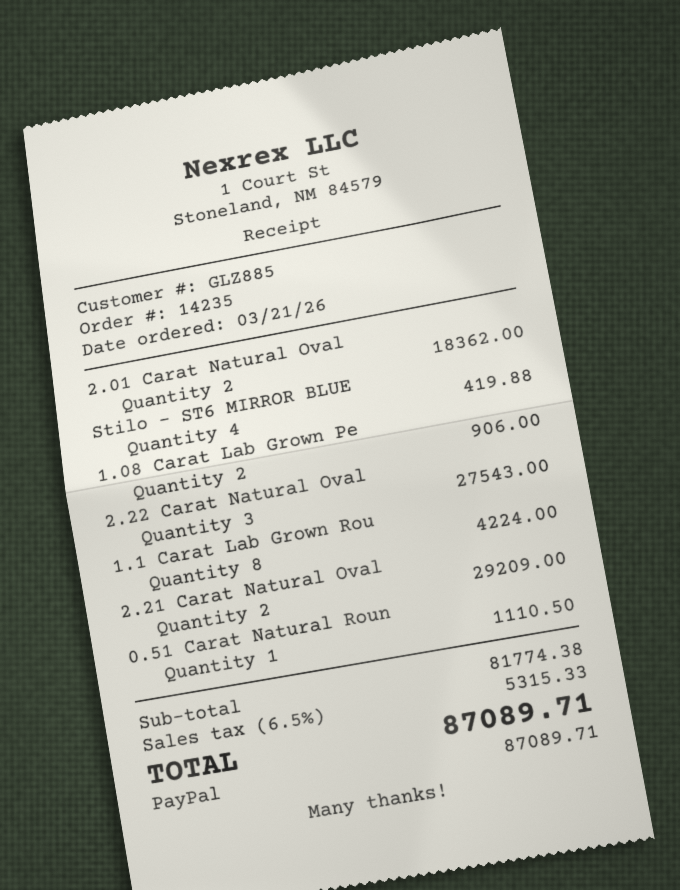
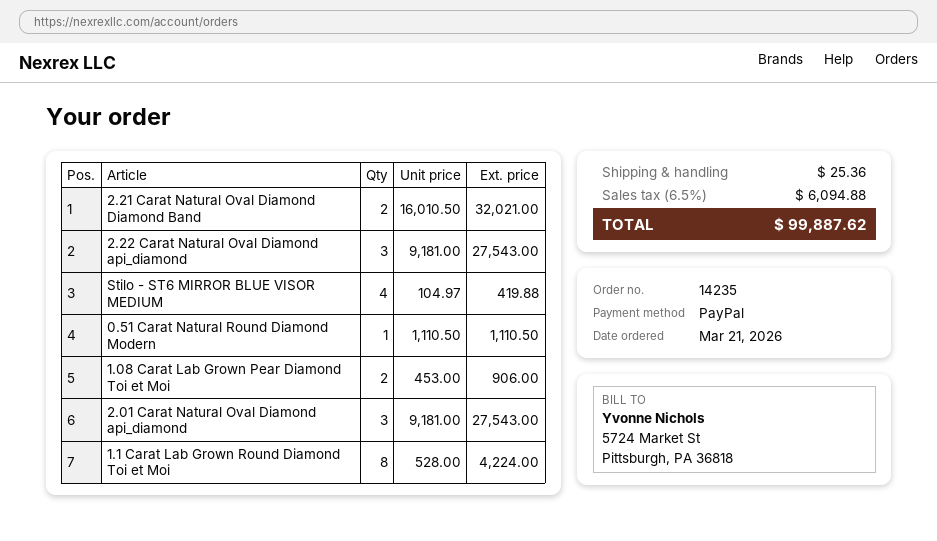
2.01 Carat Natural Oval: 2 for 18362.00 -> 3 for 27543.00
2.21 Carat Natural Oval: 2 for 29209.00 -> 2 for 32021.00
shipping: none -> 25.36
tax: 6.5% = 5315.33 -> 6.5% = 6094.88
total: 87089.71 -> 99887.62

